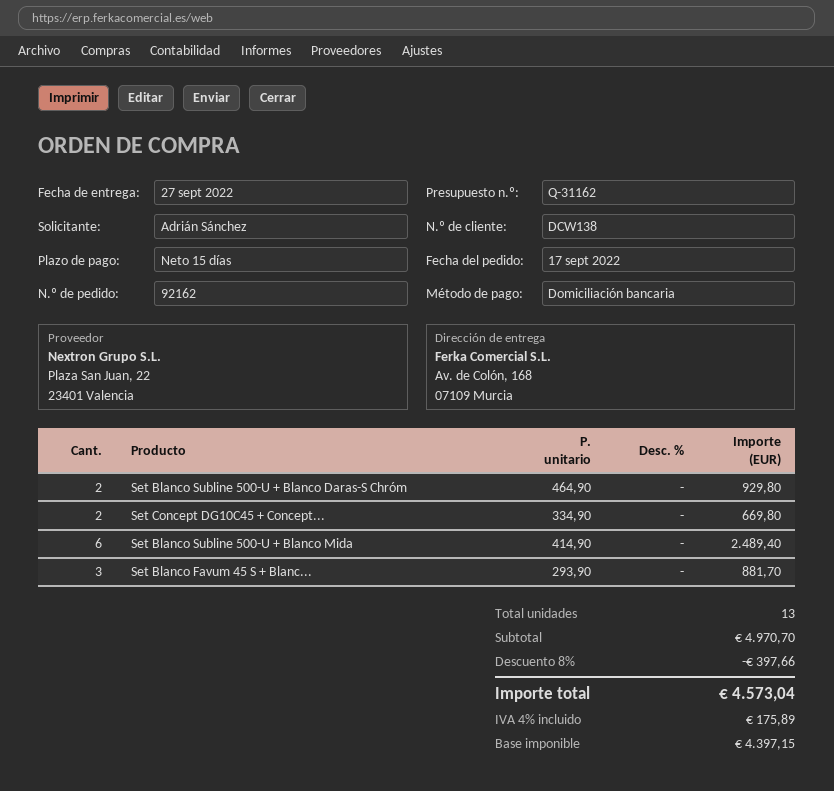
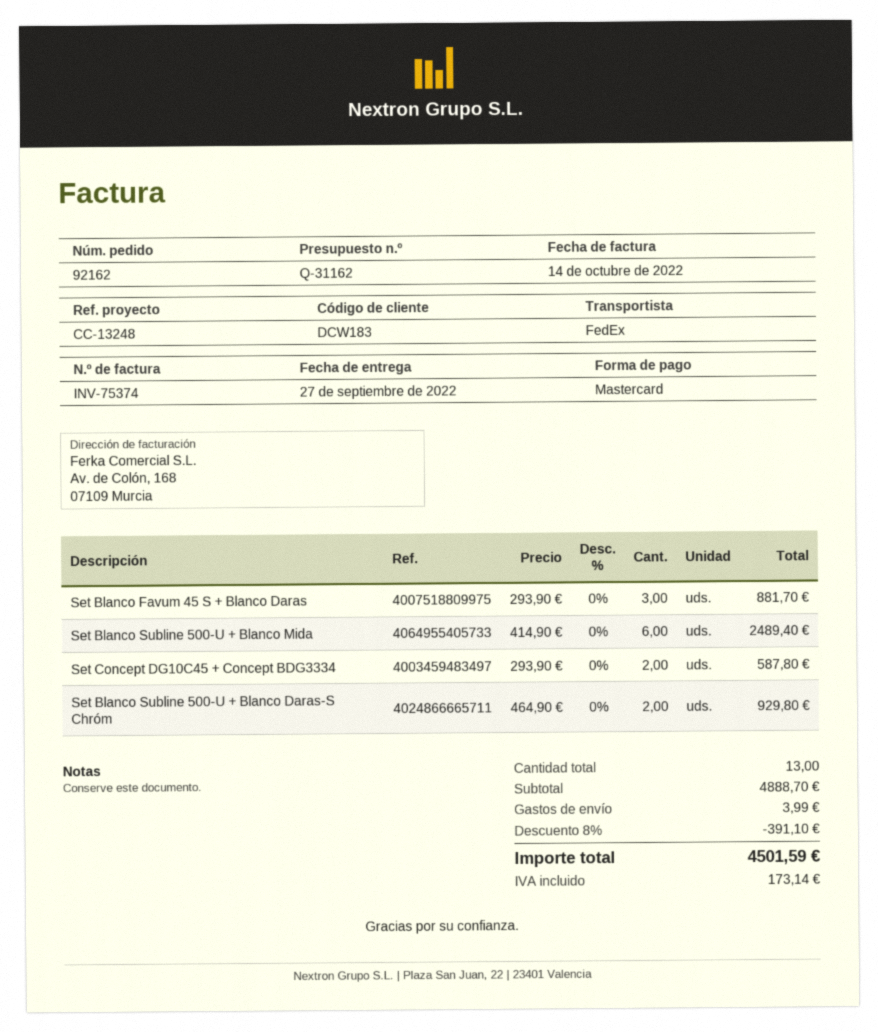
customer number: DCW138 -> DCW183
payment method: direct debit -> Mastercard
Set Concept DG10C45 + Concept...: 2 x 334.90 = 669.80 -> 2 x 293.90 = 587.80
subtotal: 4970.70 -> 4888.70
discount: 8% = 397.66 -> 8% = 391.10
shipping: none -> 3.99
tax: 175.89 -> 173.14
total: 4573.04 -> 4501.59

